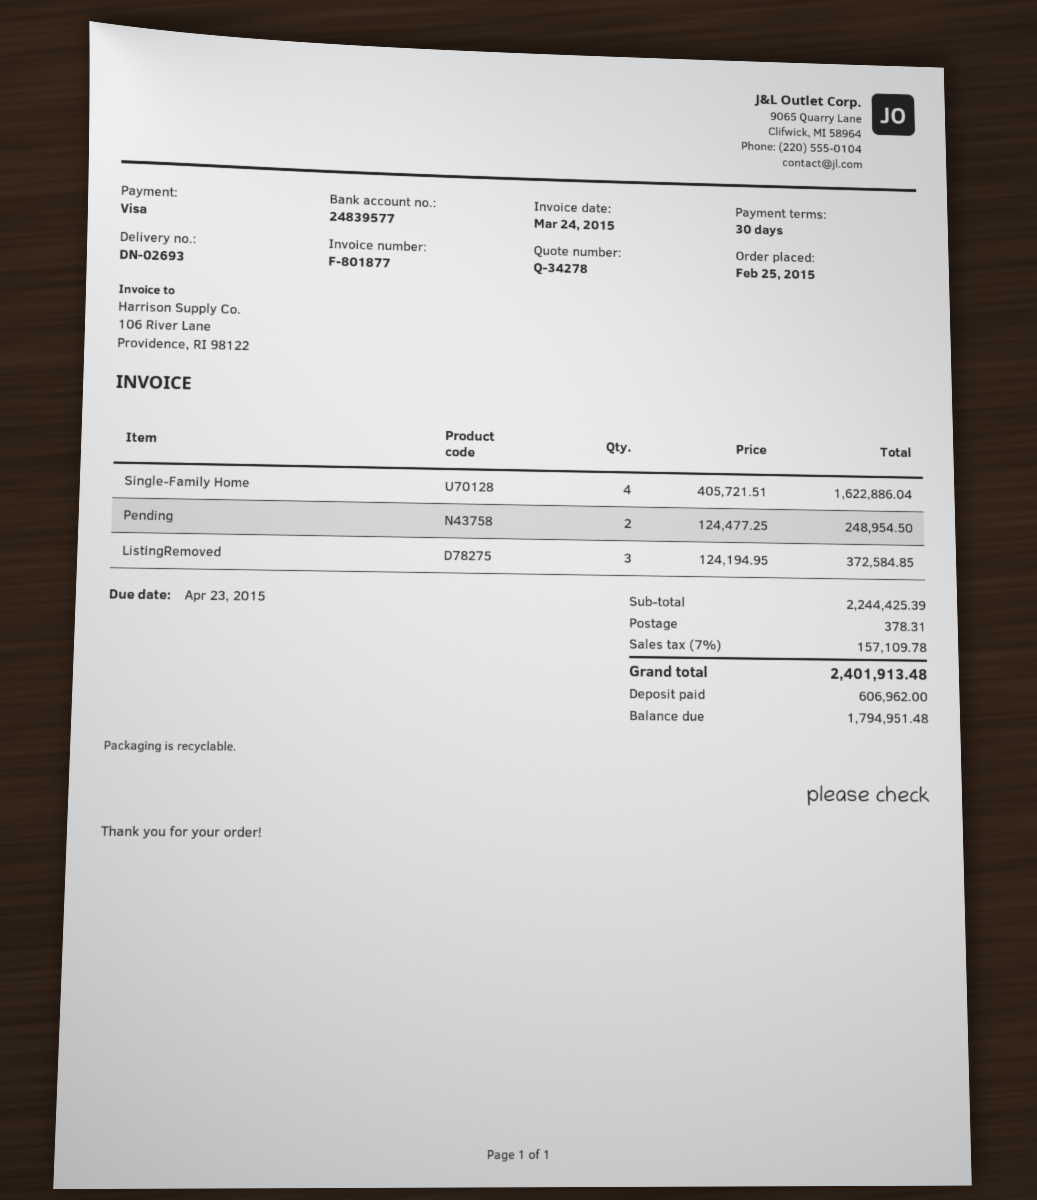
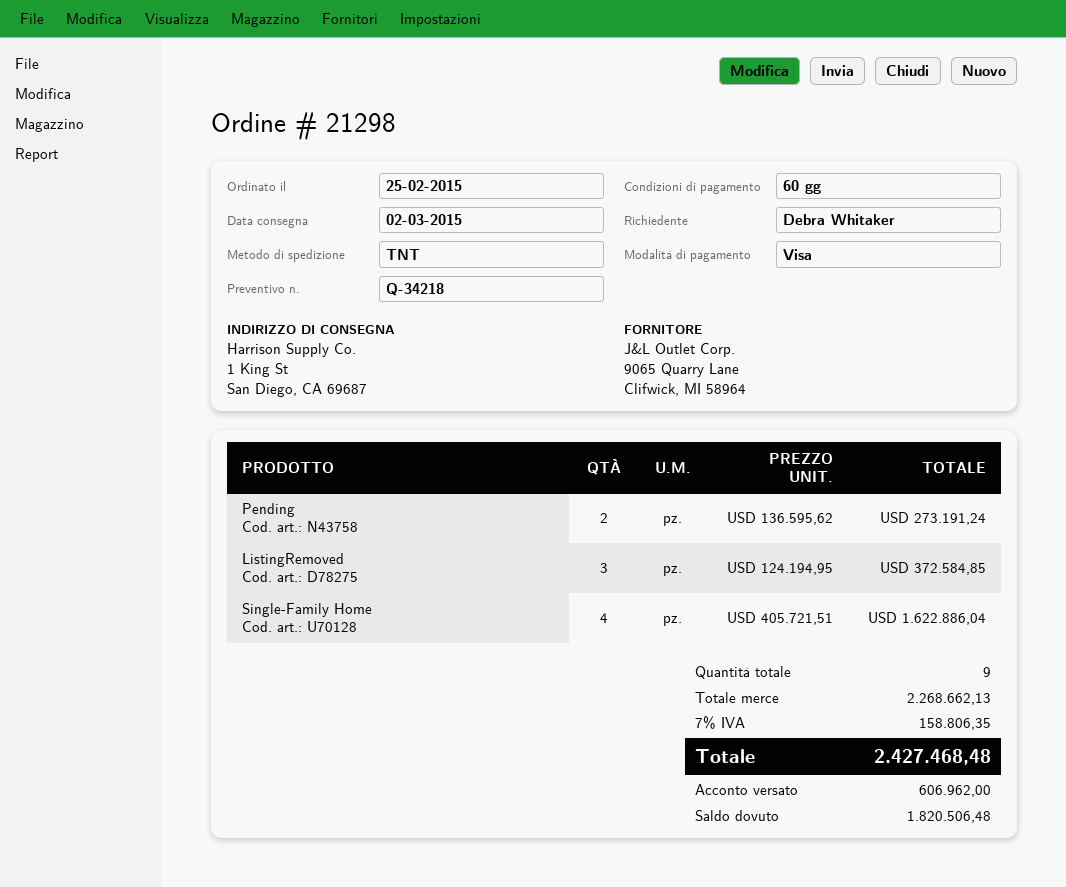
quote number: Q-34278 -> Q-34218
payment terms: 30 days -> 60 days
Pending: 2 x 124477.25 = 248954.50 -> 2 x 136595.62 = 273191.24
subtotal: 2244425.39 -> 2268662.13
shipping: 378.31 -> none
tax: 7% = 157109.78 -> 7% = 158806.35
total: 2401913.48 -> 2427468.48
balance: 1794951.48 -> 1820506.48

